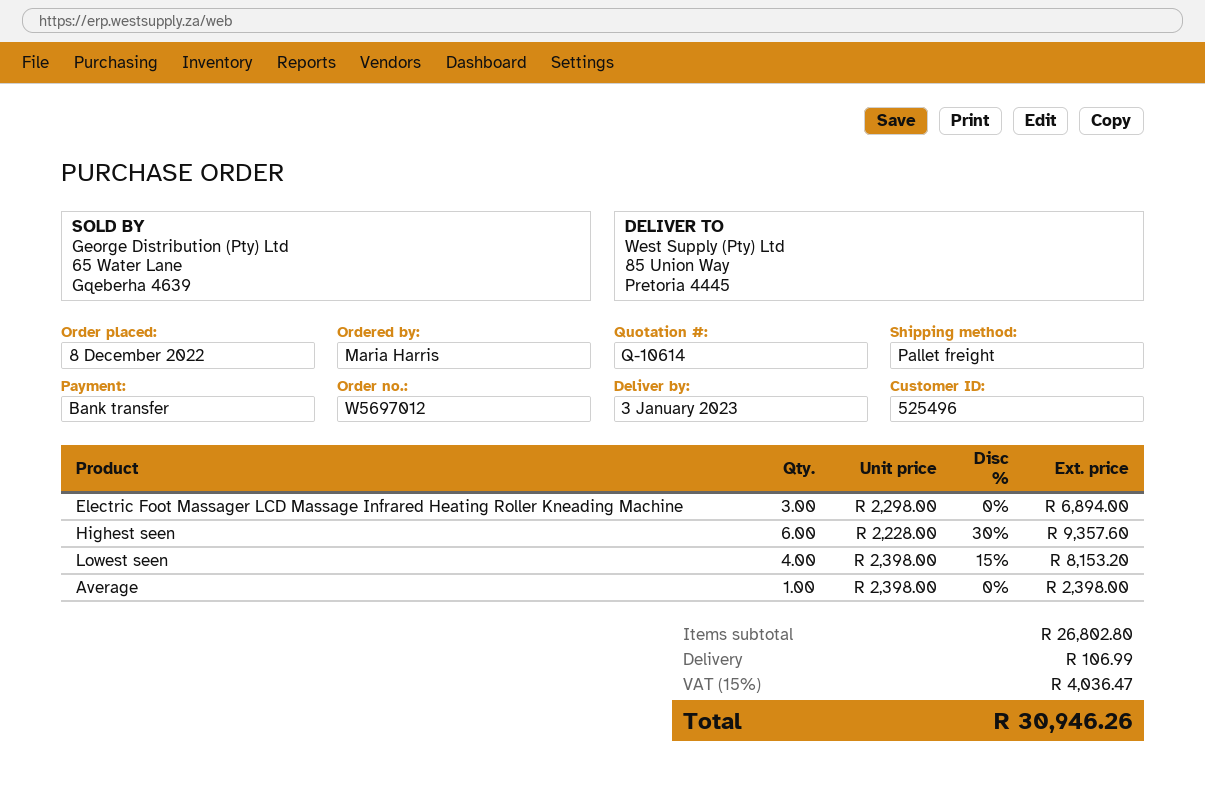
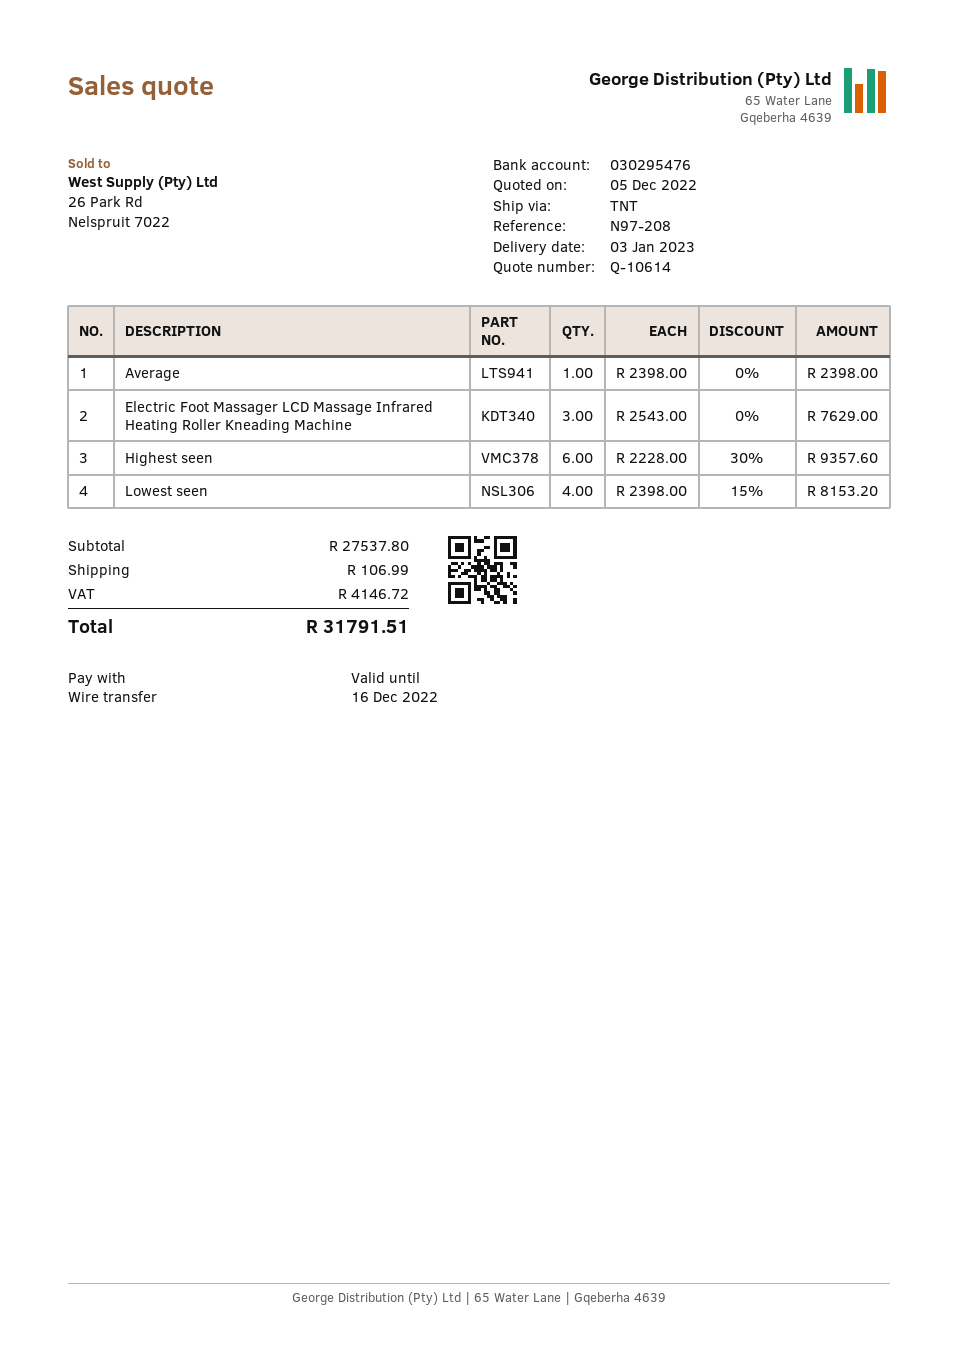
shipping method: pallet freight -> TNT
Electric Foot Massager LCD Massage Infrared Heating Roller Kneading Machine: 3 x 2298.00 = 6894.00 -> 3 x 2543.00 = 7629.00
subtotal: 26802.80 -> 27537.80
tax: 4036.47 -> 4146.72
total: 30946.26 -> 31791.51

